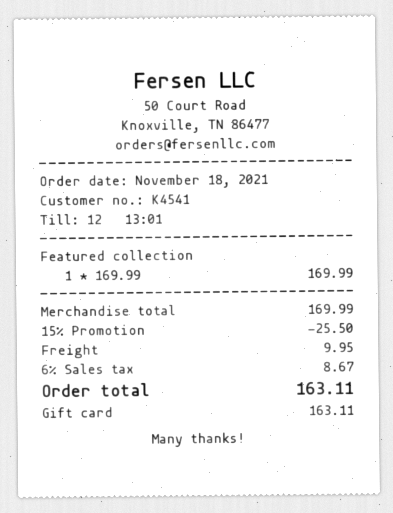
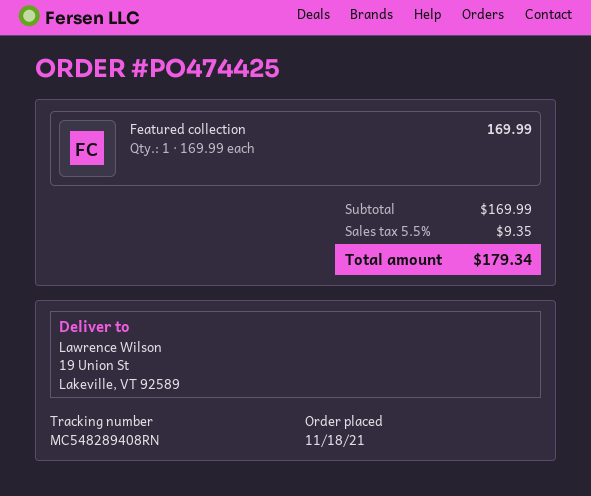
discount: 15% = 25.50 -> none
shipping: 9.95 -> none
tax: 6% = 8.67 -> 5.5% = 9.35
total: 163.11 -> 179.34

